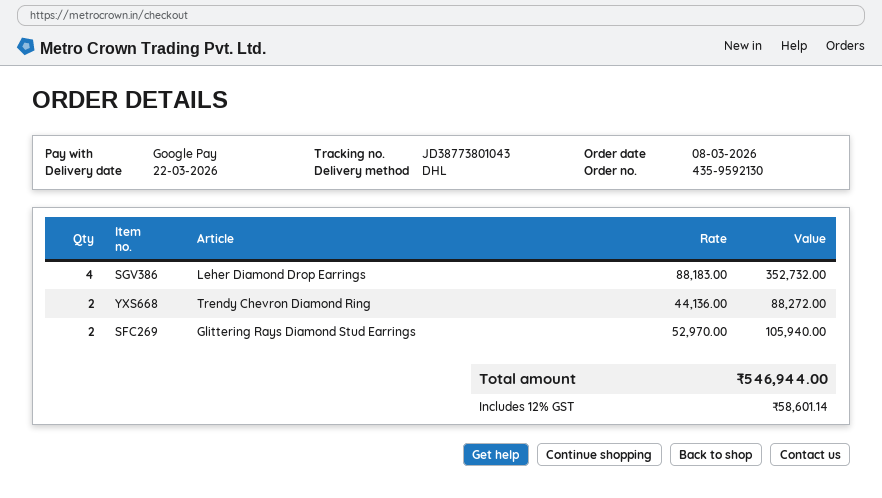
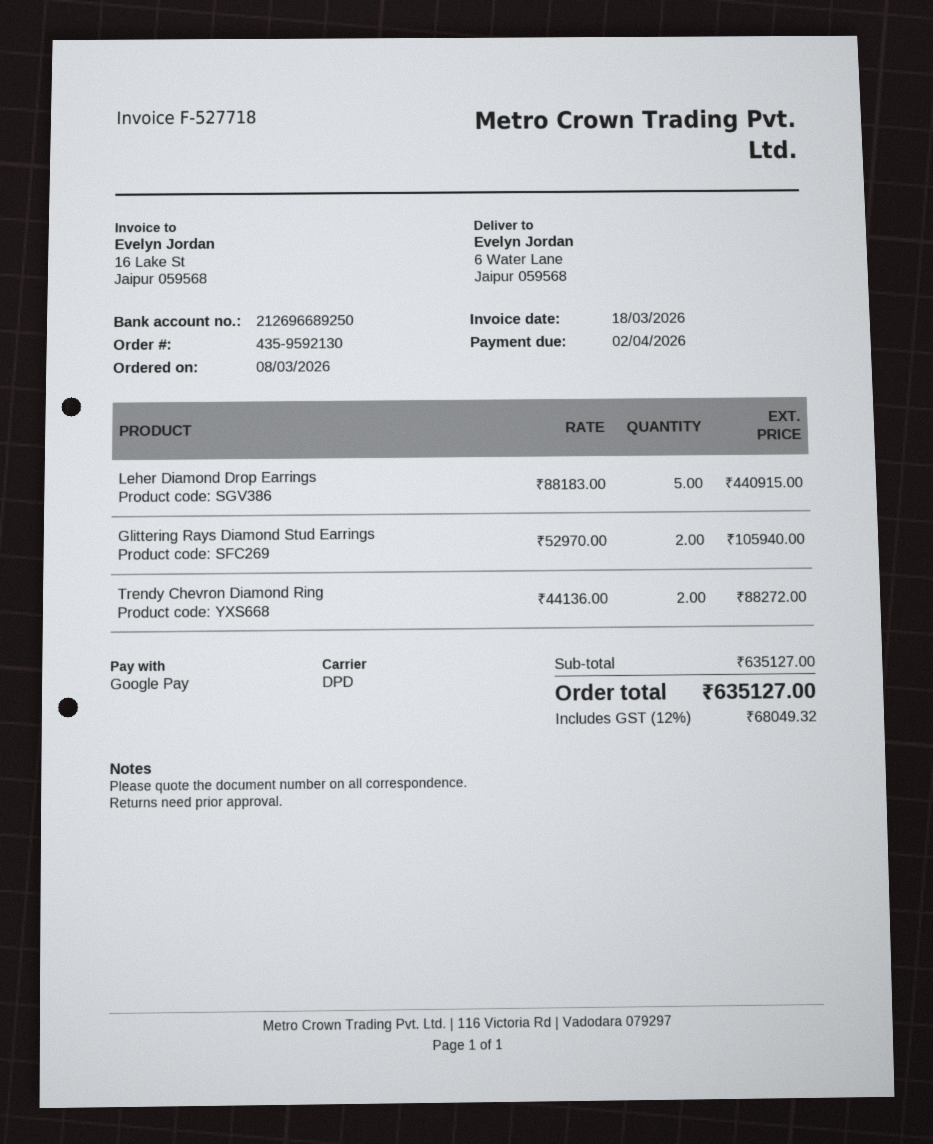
shipping method: DHL -> DPD
Leher Diamond Drop Earrings: 4 x 88183.00 = 352732.00 -> 5 x 88183.00 = 440915.00
tax: 12% = 58601.14 -> 12% = 68049.32
total: 546944.00 -> 635127.00

